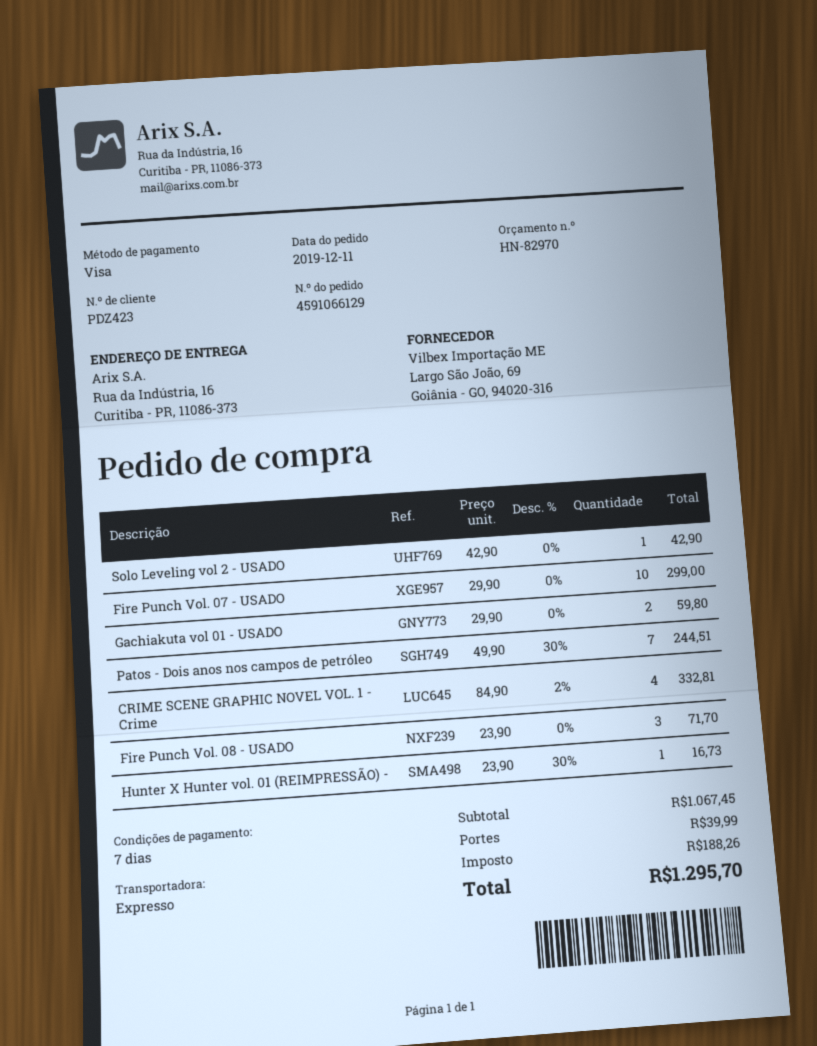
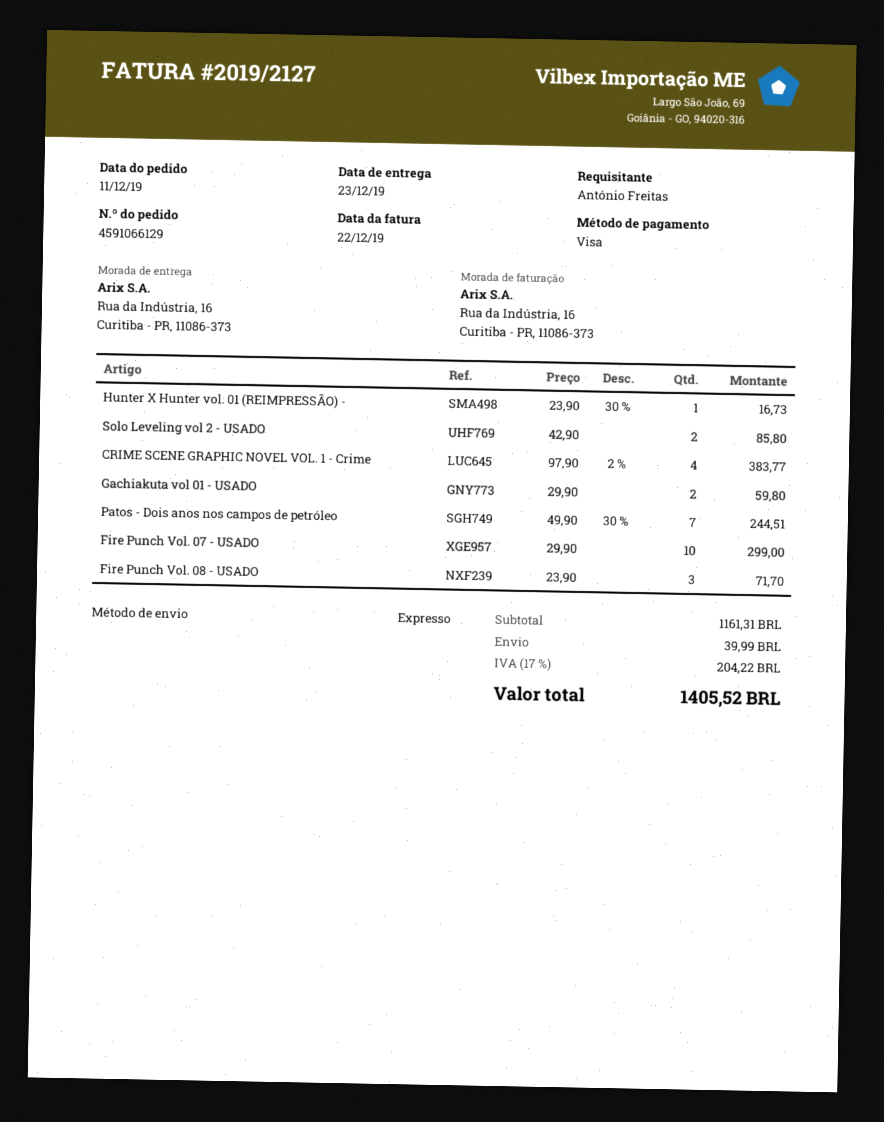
Solo Leveling vol 2 - USADO: 1 x 42.90 = 42.90 -> 2 x 42.90 = 85.80
CRIME SCENE GRAPHIC NOVEL VOL. 1 - Crime: 4 x 84.90 - 2% = 332.81 -> 4 x 97.90 - 2% = 383.77
subtotal: 1067.45 -> 1161.31
tax: 188.26 -> 204.22
total: 1295.70 -> 1405.52

